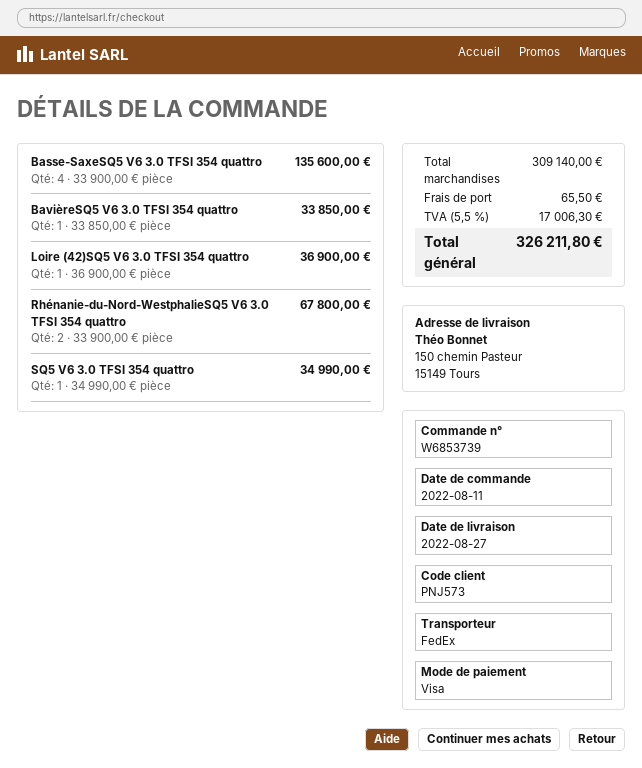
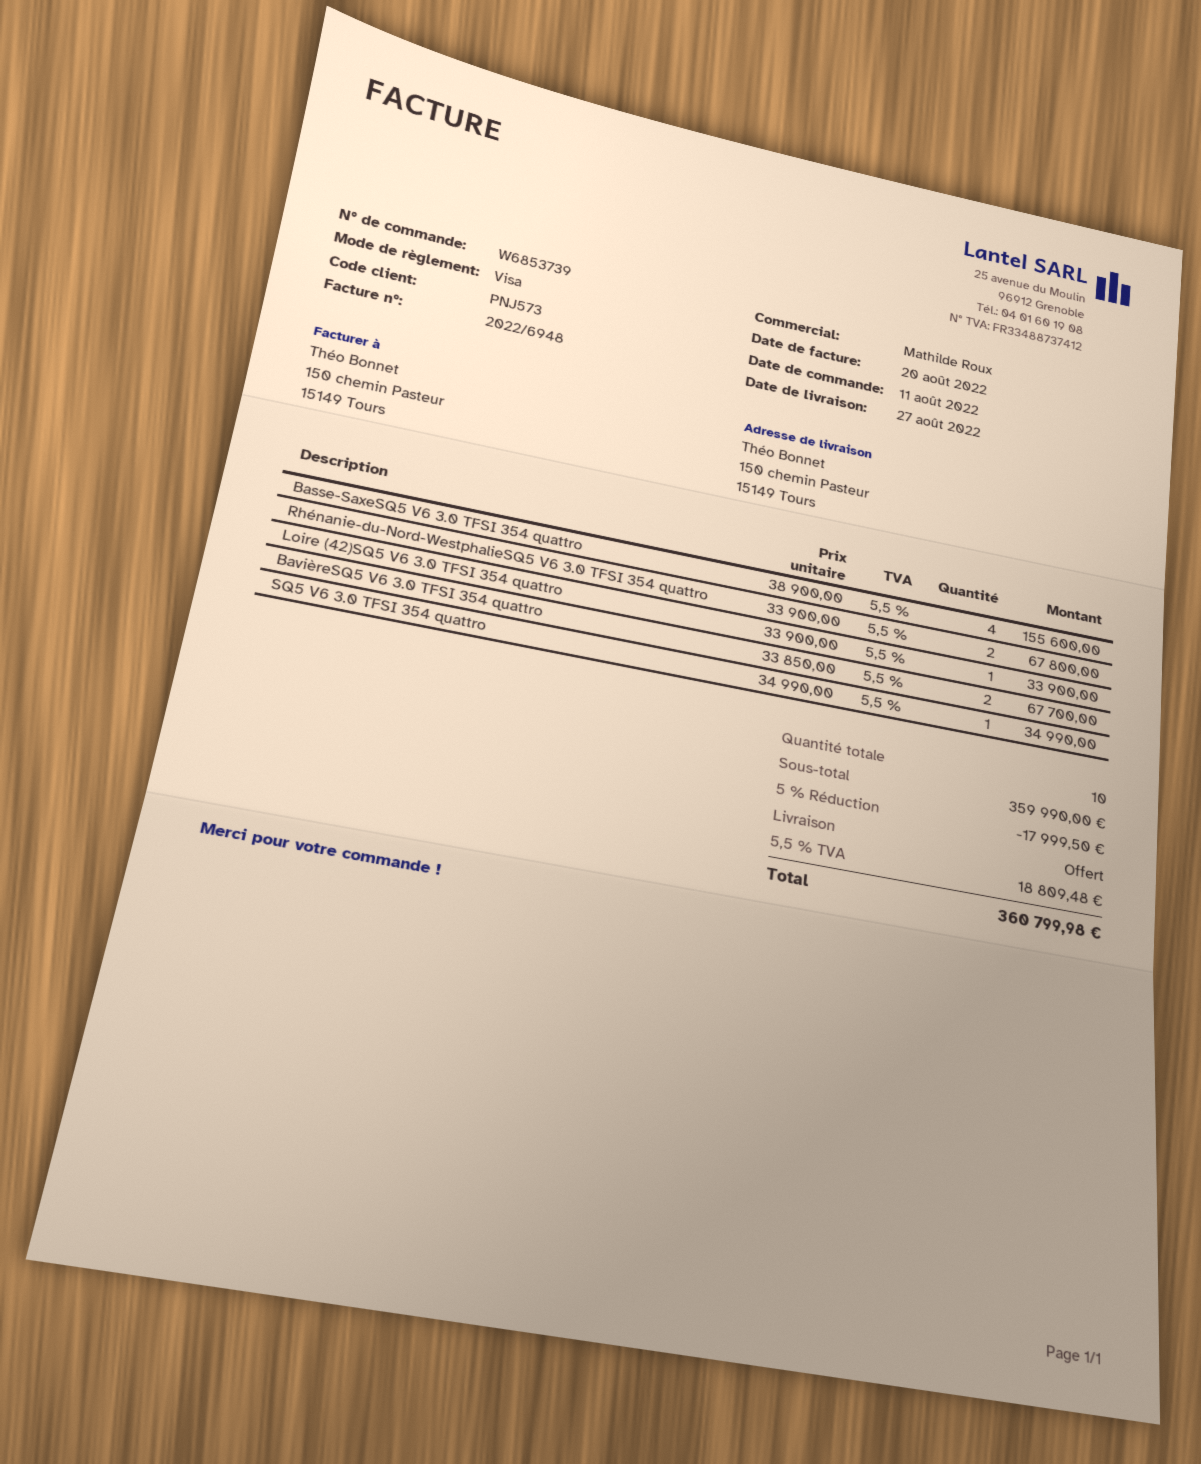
Basse-SaxeSQ5 V6 3.0 TFSI 354 quattro: 4 x 33900.00 = 135600.00 -> 4 x 38900.00 = 155600.00
BavièreSQ5 V6 3.0 TFSI 354 quattro: 1 x 33850.00 = 33850.00 -> 2 x 33850.00 = 67700.00
Loire (42)SQ5 V6 3.0 TFSI 354 quattro: 1 x 36900.00 = 36900.00 -> 1 x 33900.00 = 33900.00
subtotal: 309140.00 -> 359990.00
discount: none -> 5% = 17999.50
shipping: 65.50 -> 0.00
tax: 5.5% = 17006.30 -> 5.5% = 18809.48
total: 326211.80 -> 360799.98

